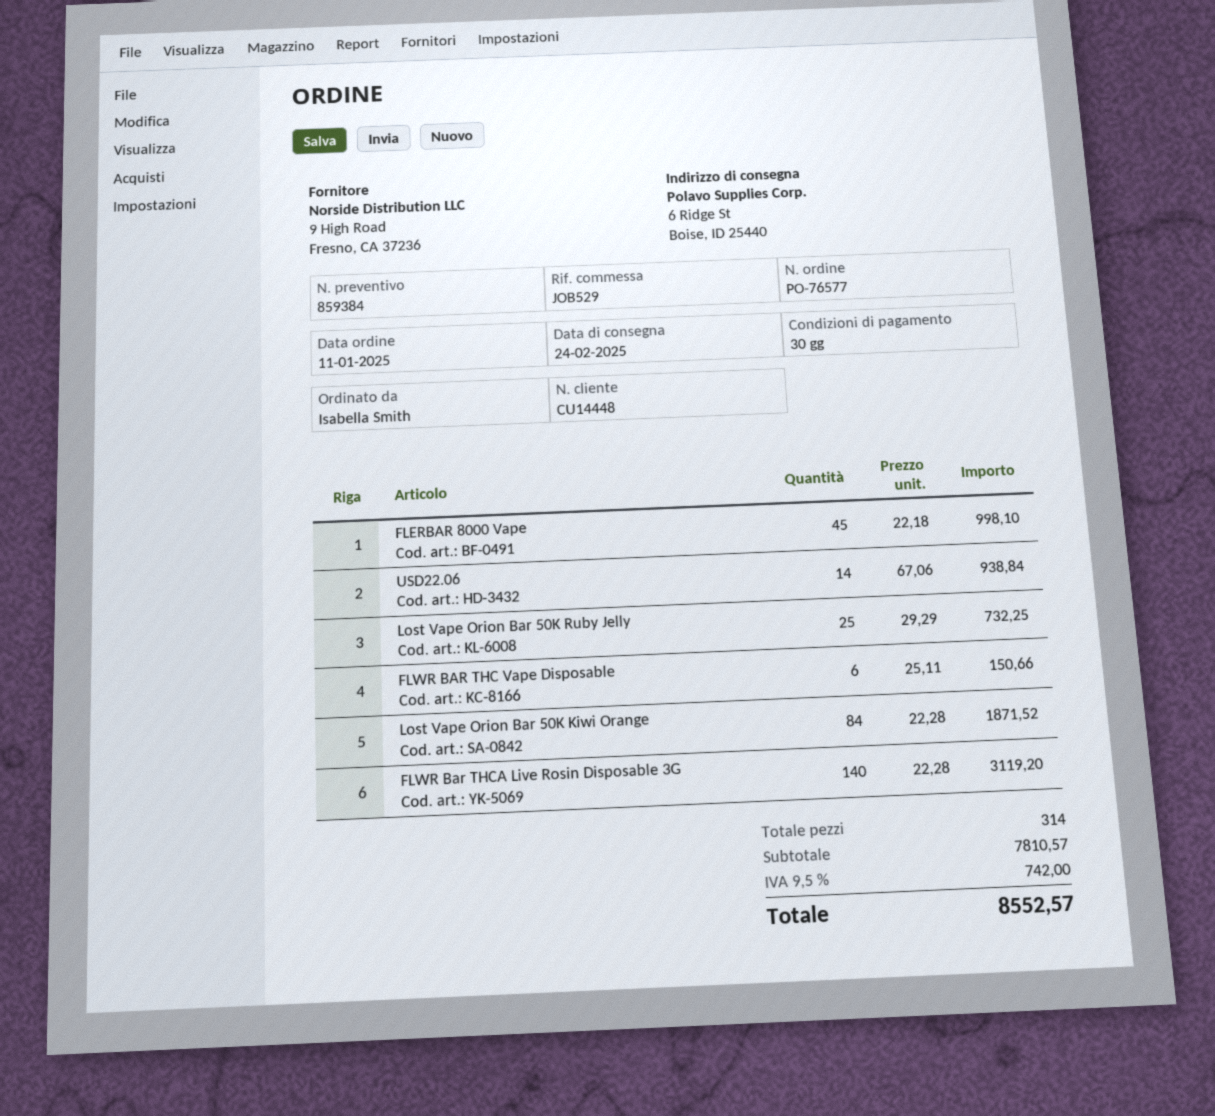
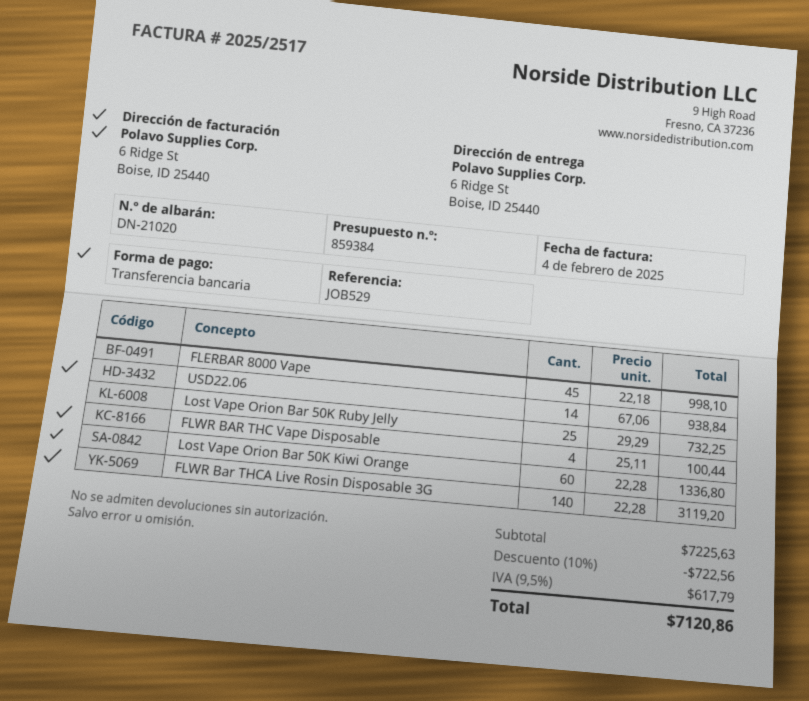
FLWR BAR THC Vape Disposable: 6 x 25.11 = 150.66 -> 4 x 25.11 = 100.44
Lost Vape Orion Bar 50K Kiwi Orange: 84 x 22.28 = 1871.52 -> 60 x 22.28 = 1336.80
subtotal: 7810.57 -> 7225.63
discount: none -> 10% = 722.56
tax: 9.5% = 742.00 -> 9.5% = 617.79
total: 8552.57 -> 7120.86

